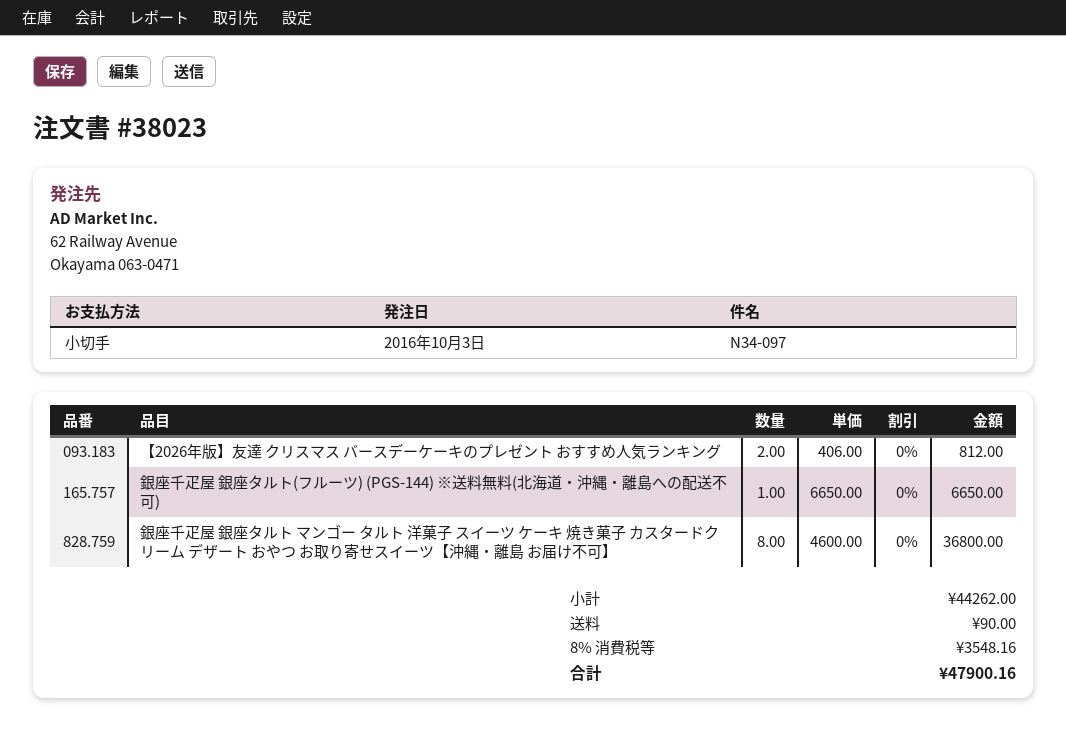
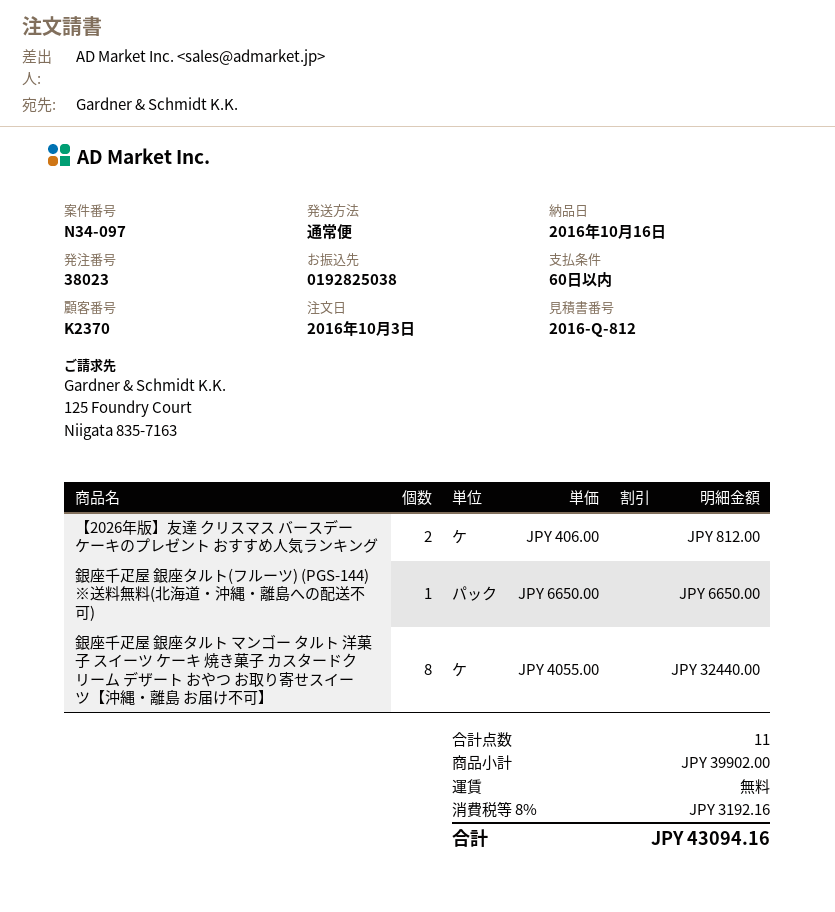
銀座千疋屋 銀座タルト マンゴー タルト 洋菓子 スイーツ ケーキ 焼き菓子 カスタードクリーム デザート おやつ お取り寄せスイーツ【沖縄・離島 お届け不可】: 8 x 4600.00 = 36800.00 -> 8 x 4055.00 = 32440.00
subtotal: 44262.00 -> 39902.00
shipping: 90.00 -> 0.00
tax: 8% = 3548.16 -> 8% = 3192.16
total: 47900.16 -> 43094.16

